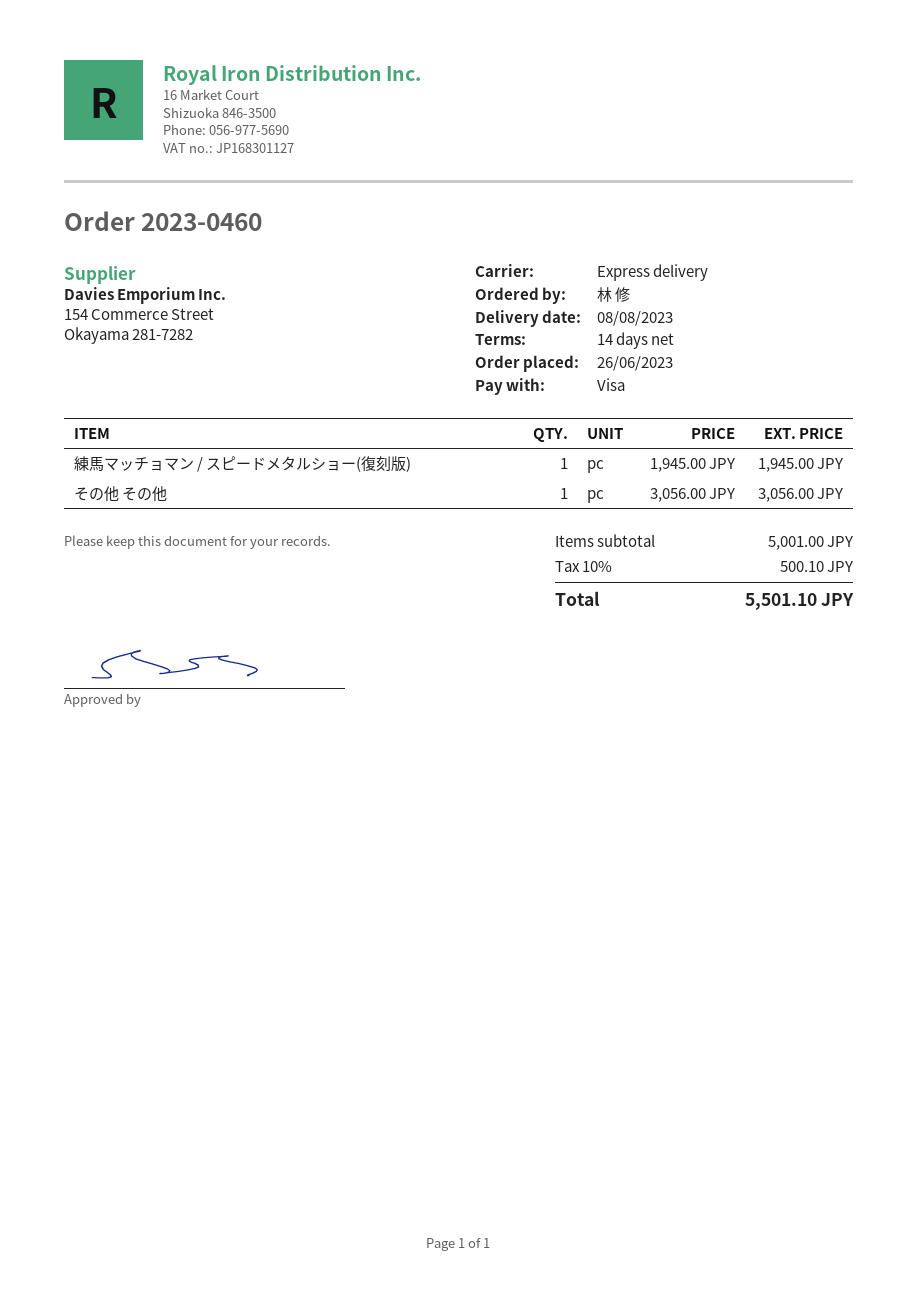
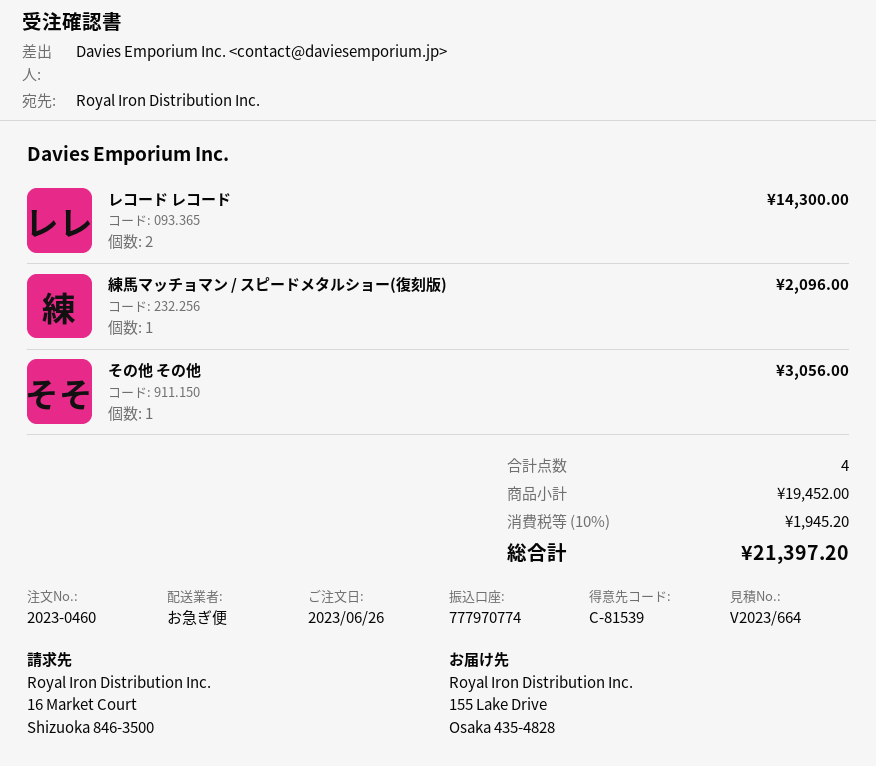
練馬マッチョマン / スピードメタルショー(復刻版): 1 for 1945.00 -> 1 for 2096.00
レコード レコード: none -> 2 for 14300.00
subtotal: 5001.00 -> 19452.00
tax: 10% = 500.10 -> 10% = 1945.20
total: 5501.10 -> 21397.20

